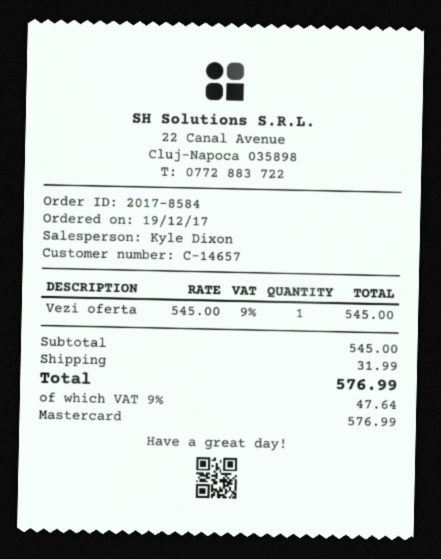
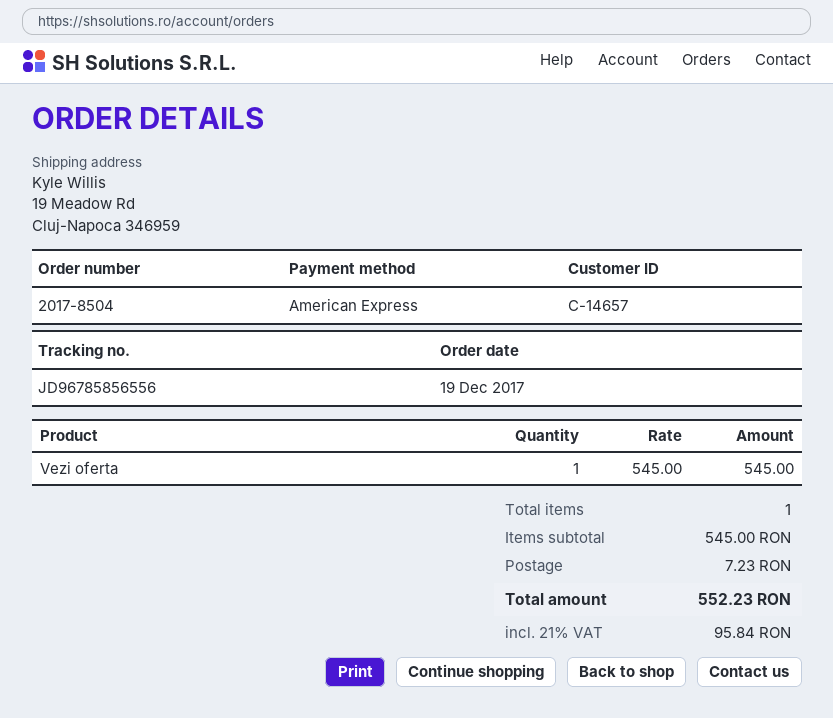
order number: 2017-8584 -> 2017-8504
payment method: Mastercard -> American Express
shipping: 31.99 -> 7.23
tax: 9% = 47.64 -> 21% = 95.84
total: 576.99 -> 552.23

